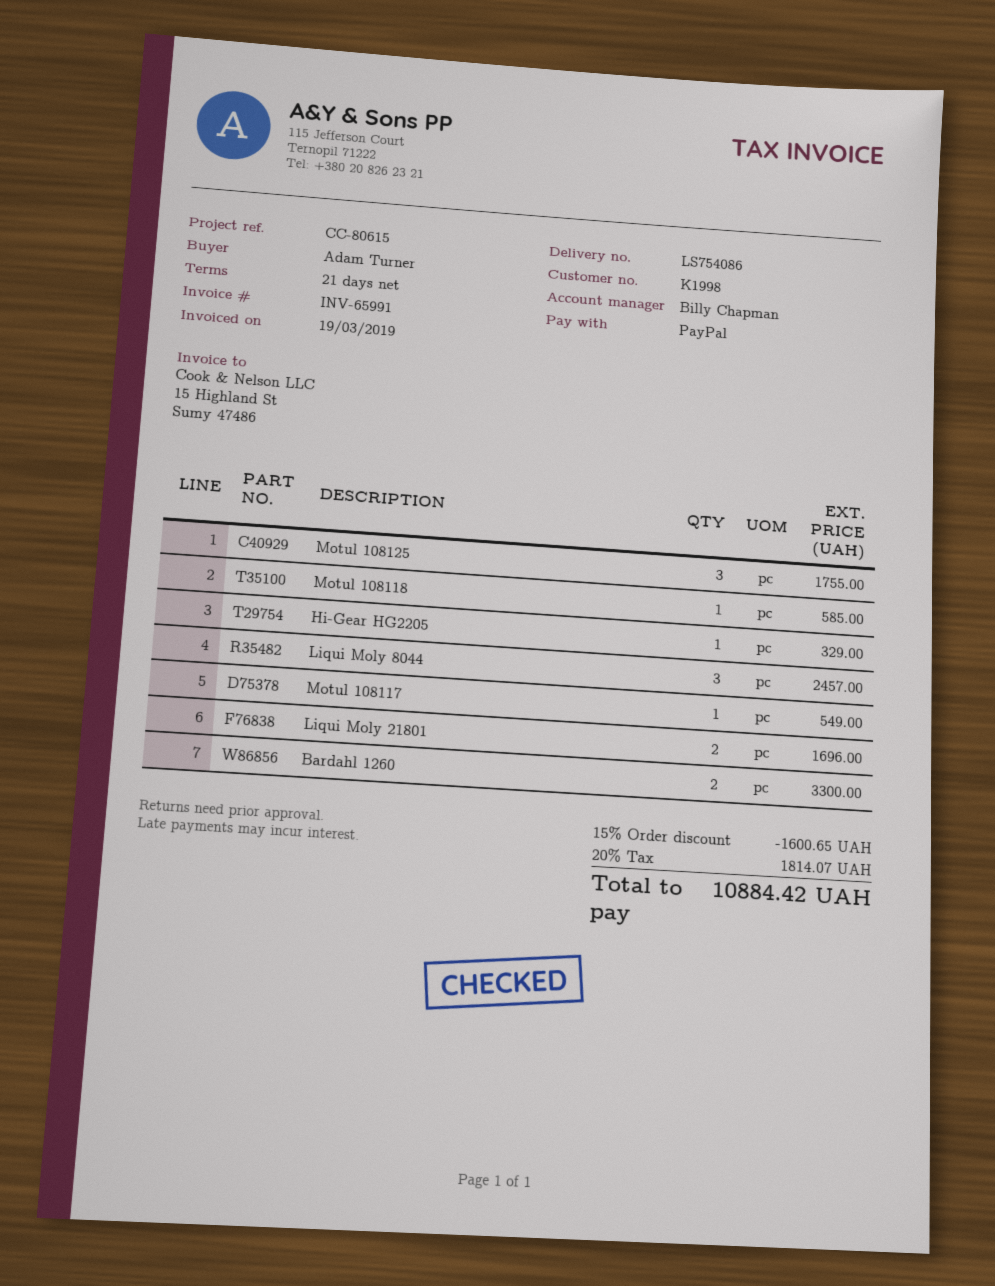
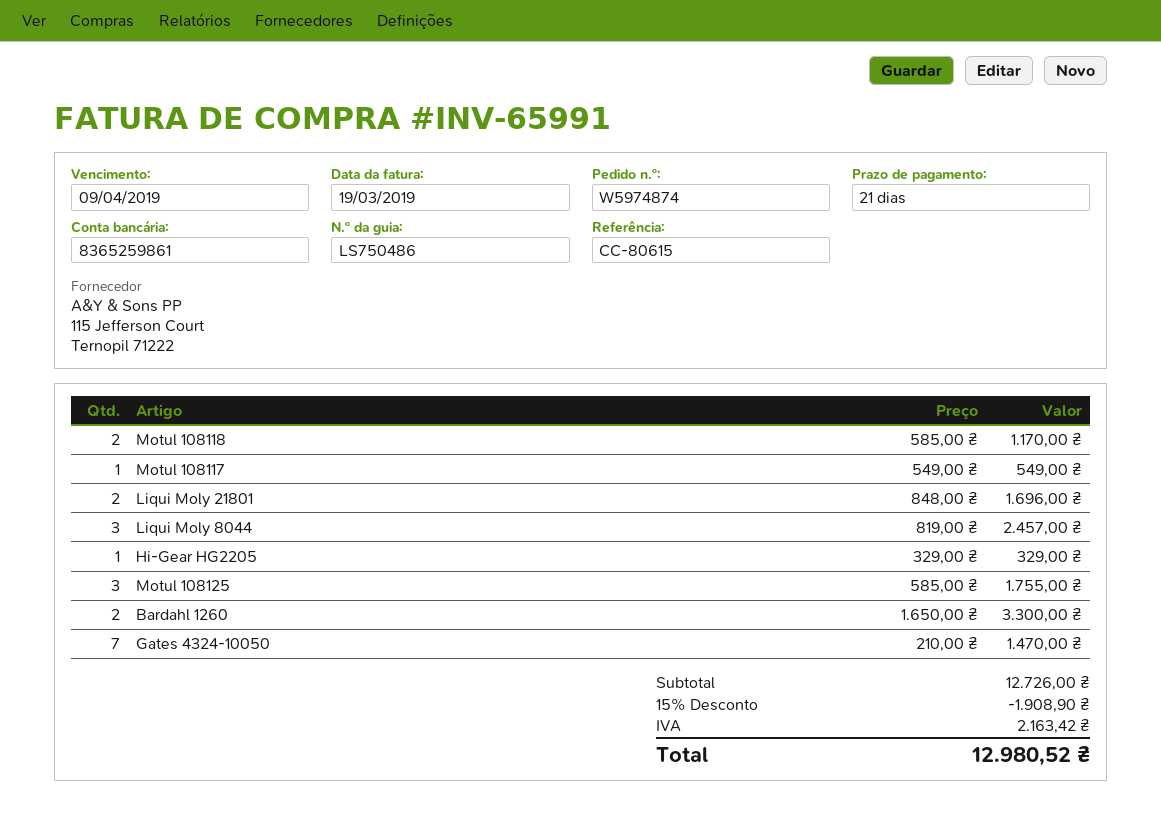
delivery note number: LS754086 -> LS750486
Motul 108118: 1 for 585.00 -> 2 for 1170.00
Gates 4324-10050: none -> 7 for 1470.00
discount: 15% = 1600.65 -> 15% = 1908.90
tax: 1814.07 -> 2163.42
total: 10884.42 -> 12980.52

